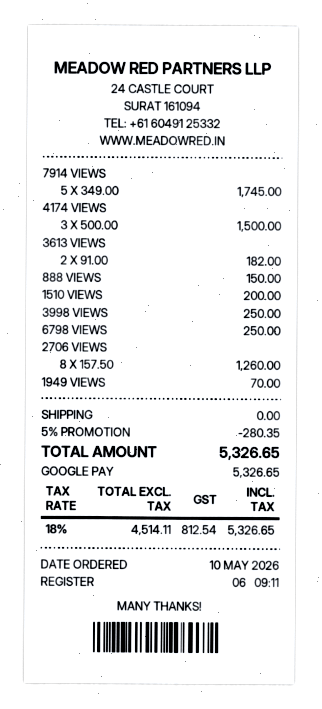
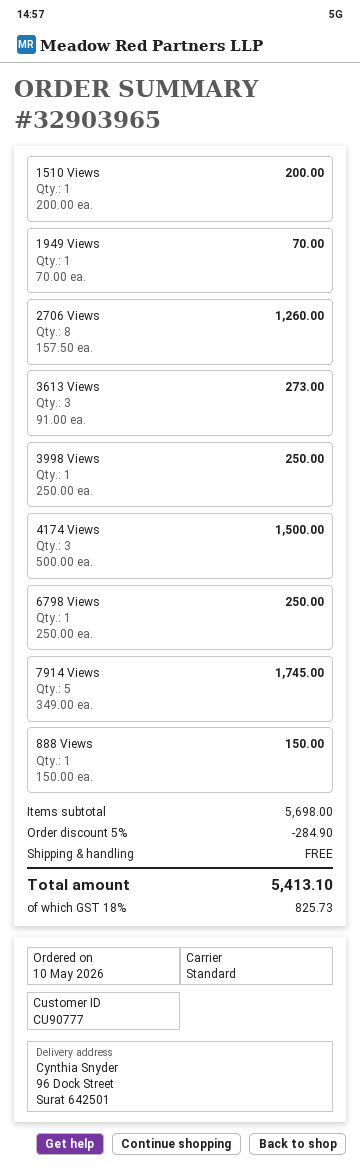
3613 VIEWS: 2 x 91.00 = 182.00 -> 3 x 91.00 = 273.00
discount: 5% = 280.35 -> 5% = 284.90
tax: 18% = 812.54 -> 18% = 825.73
total: 5326.65 -> 5413.10

